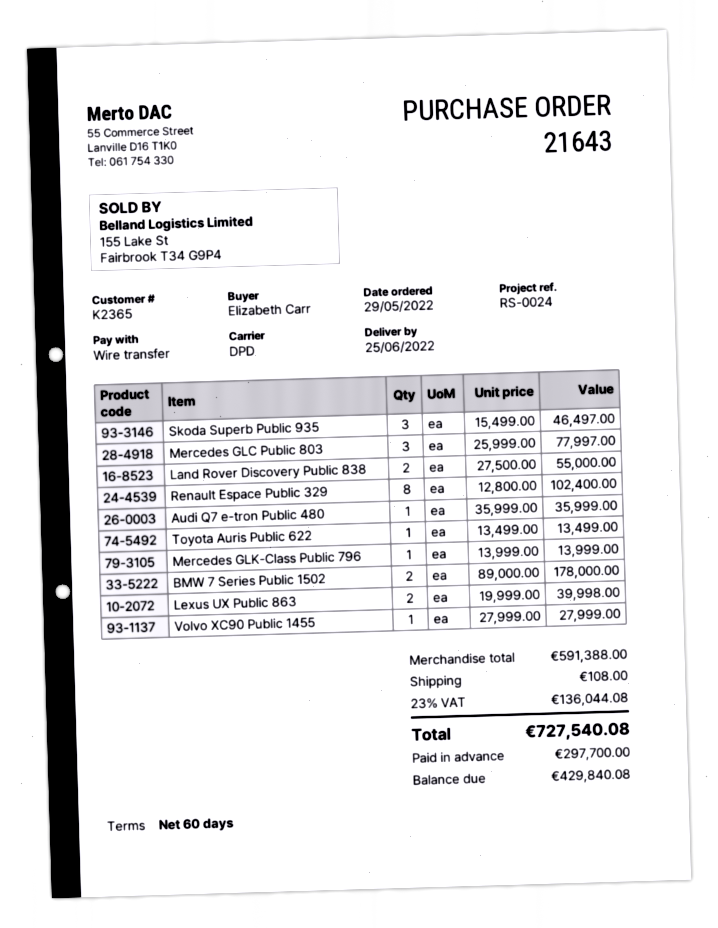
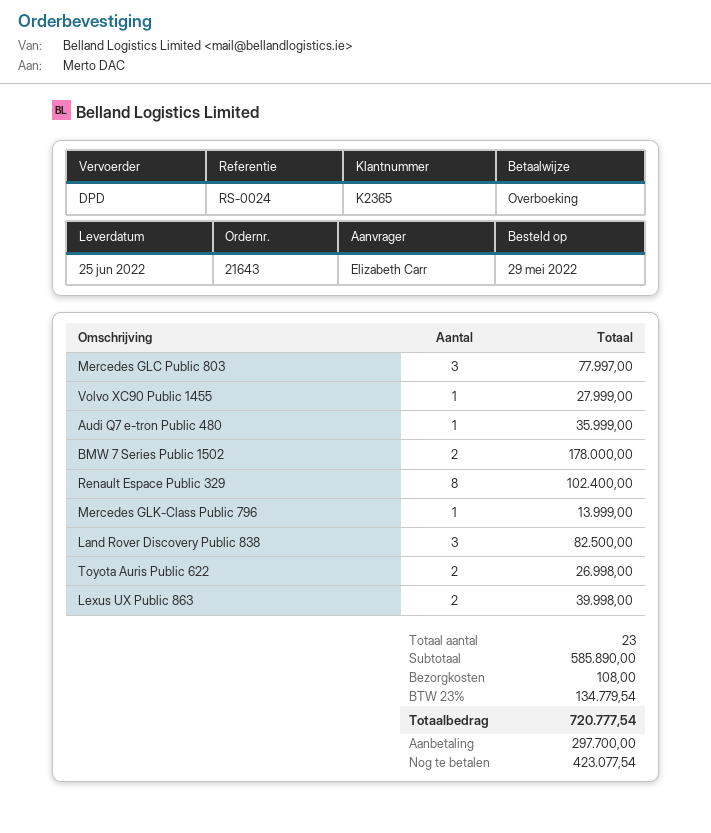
Skoda Superb Public 935: 3 for 46497.00 -> none
Land Rover Discovery Public 838: 2 for 55000.00 -> 3 for 82500.00
Toyota Auris Public 622: 1 for 13499.00 -> 2 for 26998.00
subtotal: 591388.00 -> 585890.00
tax: 23% = 136044.08 -> 23% = 134779.54
total: 727540.08 -> 720777.54
balance: 429840.08 -> 423077.54

